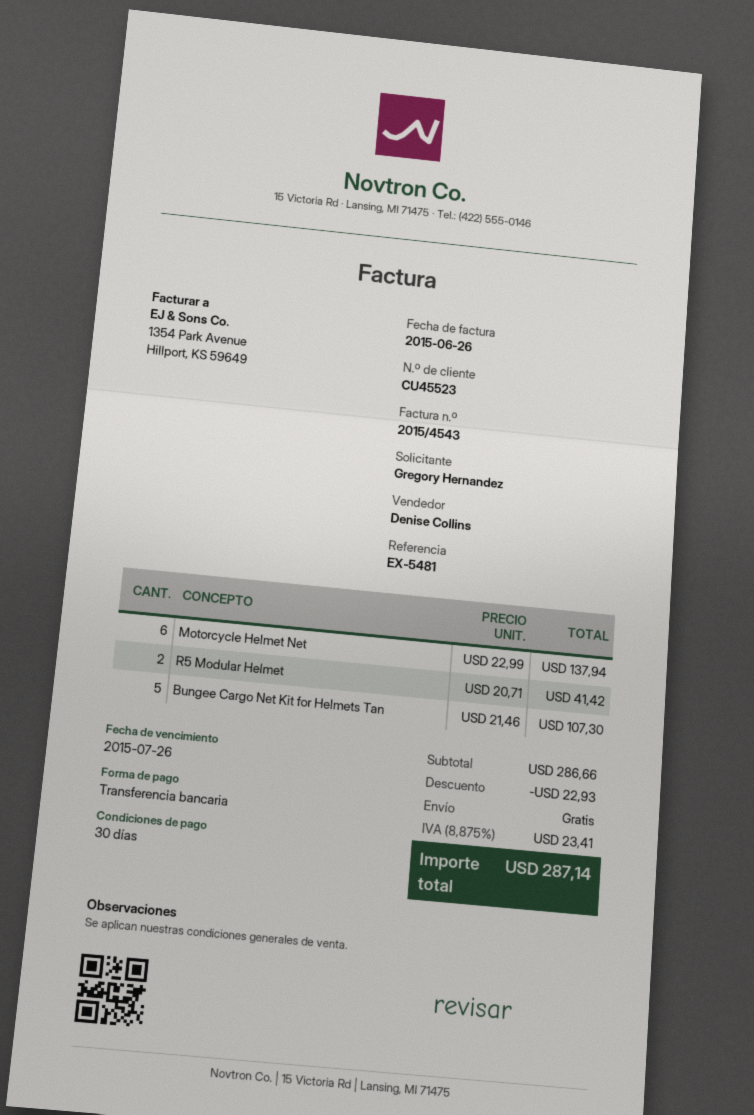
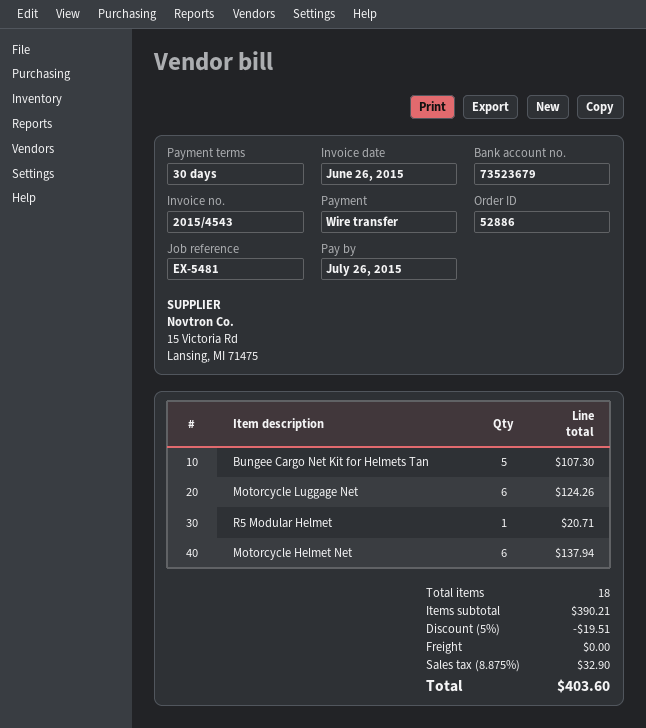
R5 Modular Helmet: 2 for 41.42 -> 1 for 20.71
Motorcycle Luggage Net: none -> 6 for 124.26
subtotal: 286.66 -> 390.21
discount: 22.93 -> 19.51
tax: 8.875% = 23.41 -> 8.875% = 32.90
total: 287.14 -> 403.60

